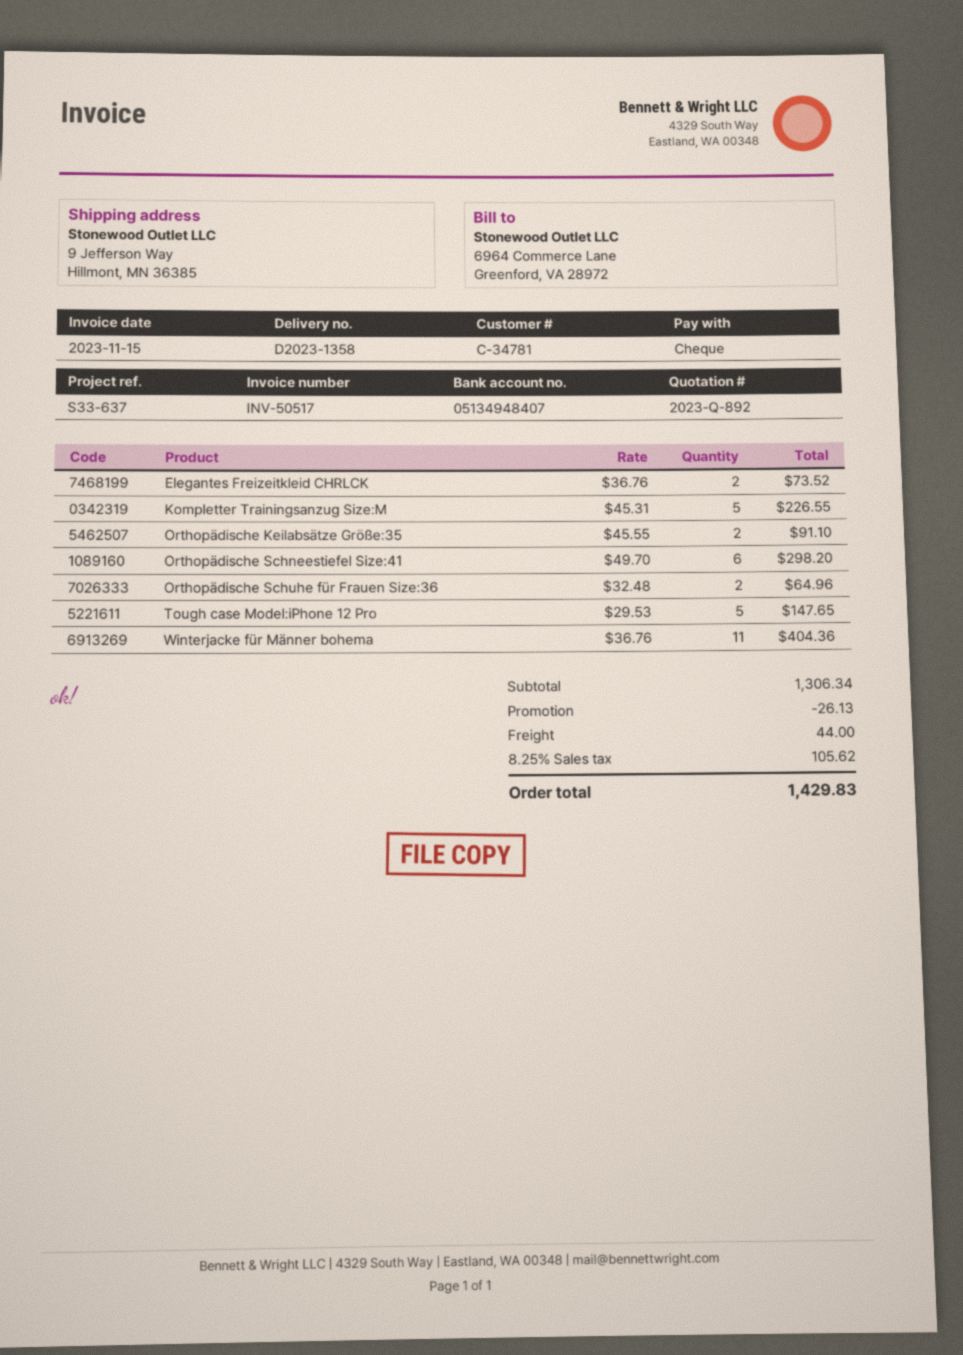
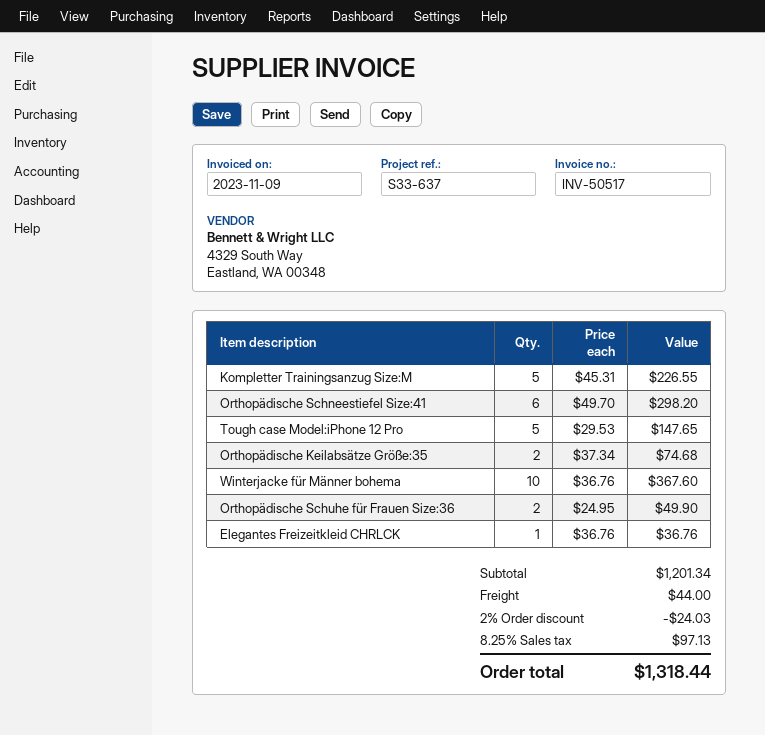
invoice date: 2023-11-15 -> 2023-11-09
Elegantes Freizeitkleid CHRLCK: 2 x 36.76 = 73.52 -> 1 x 36.76 = 36.76
Orthopädische Keilabsätze Größe:35: 2 x 45.55 = 91.10 -> 2 x 37.34 = 74.68
Orthopädische Schuhe für Frauen Size:36: 2 x 32.48 = 64.96 -> 2 x 24.95 = 49.90
Winterjacke für Männer bohema: 11 x 36.76 = 404.36 -> 10 x 36.76 = 367.60
subtotal: 1306.34 -> 1201.34
discount: 26.13 -> 24.03
tax: 8.25% = 105.62 -> 8.25% = 97.13
total: 1429.83 -> 1318.44

